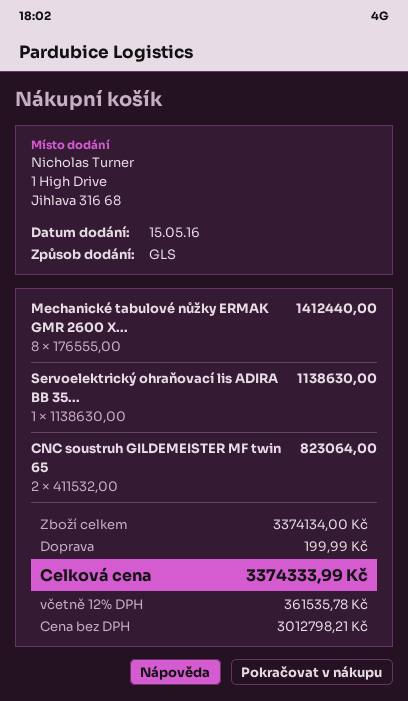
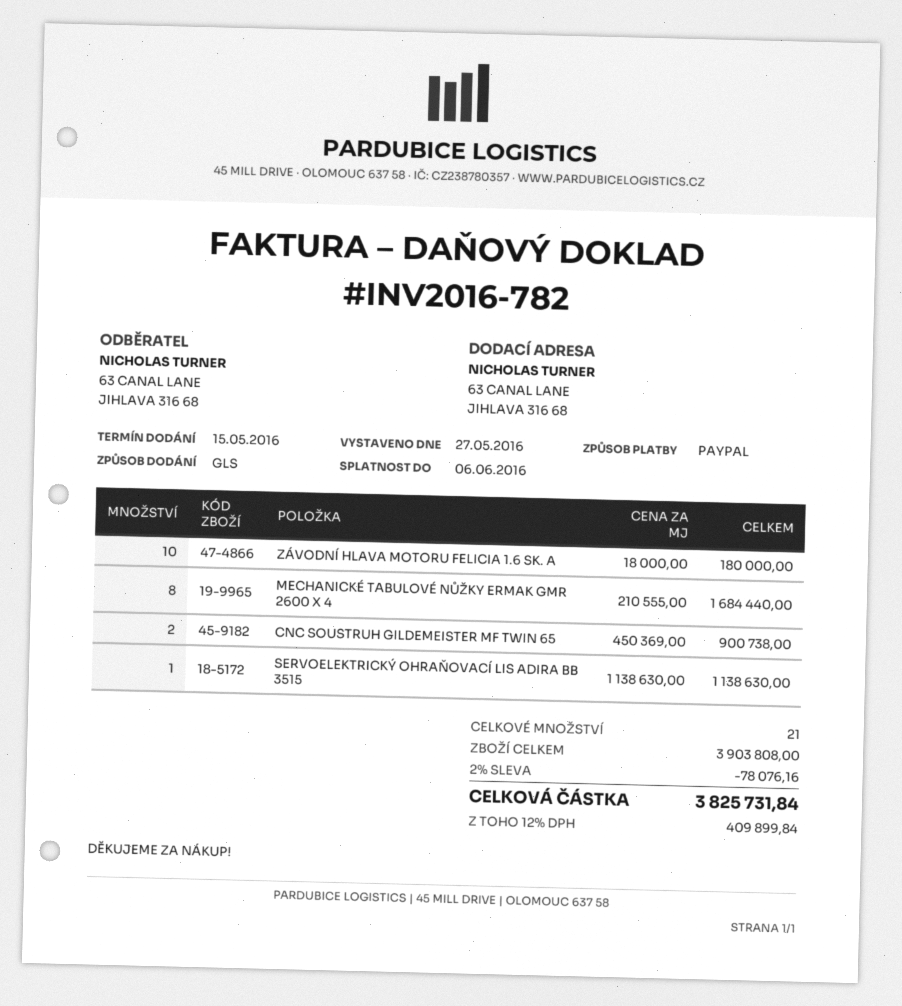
ship to: 1 High Drive, Jihlava 316 68 -> 63 CANAL LANE, JIHLAVA 316 68
Mechanické tabulové nůžky ERMAK GMR 2600 X...: 8 x 176555.00 = 1412440.00 -> 8 x 210555.00 = 1684440.00
CNC soustruh GILDEMEISTER MF twin 65: 2 x 411532.00 = 823064.00 -> 2 x 450369.00 = 900738.00
ZÁVODNÍ HLAVA MOTORU FELICIA 1.6 SK. A: none -> 10 x 18000.00 = 180000.00
subtotal: 3374134.00 -> 3903808.00
discount: none -> 2% = 78076.16
shipping: 199.99 -> none
tax: 12% = 361535.78 -> 12% = 409899.84
total: 3374333.99 -> 3825731.84

